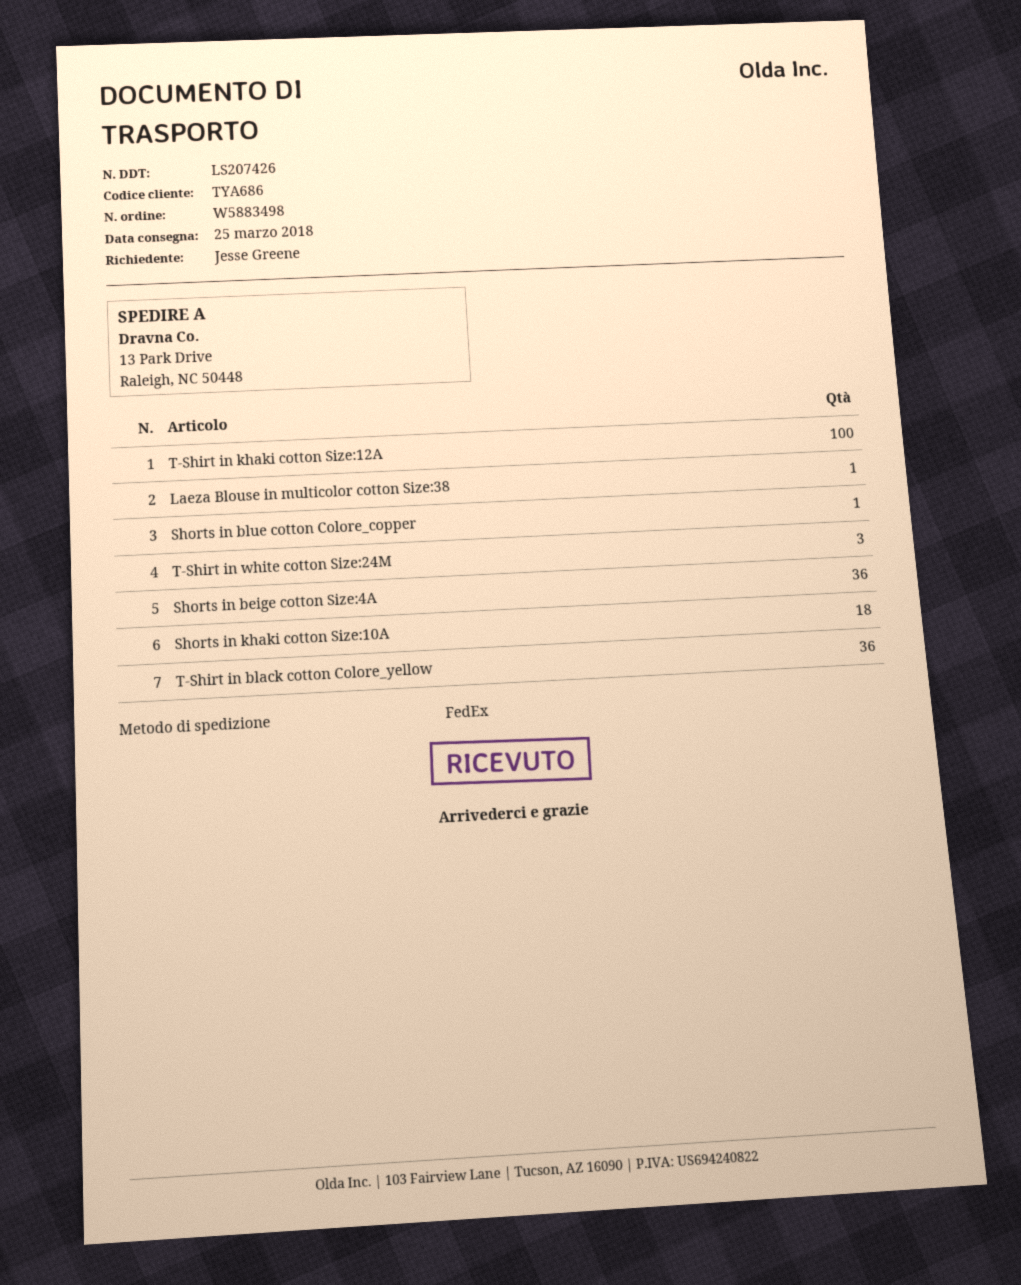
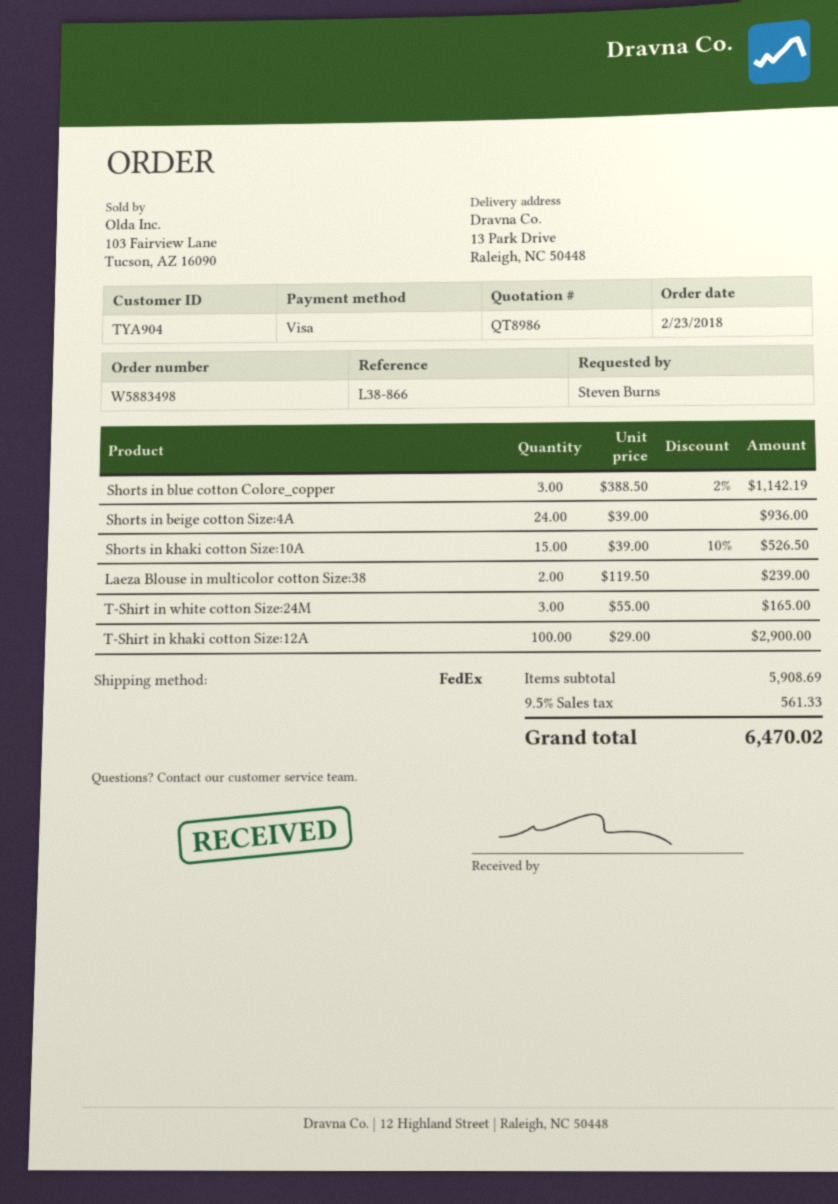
customer number: TYA686 -> TYA904
ordered by: Jesse Greene -> Steven Burns
Laeza Blouse in multicolor cotton Size:38: 1 -> 2
Shorts in blue cotton Colore_copper: 1 -> 3
Shorts in beige cotton Size:4A: 36 -> 24
Shorts in khaki cotton Size:10A: 18 -> 15
T-Shirt in black cotton Colore_yellow: 36 -> none

